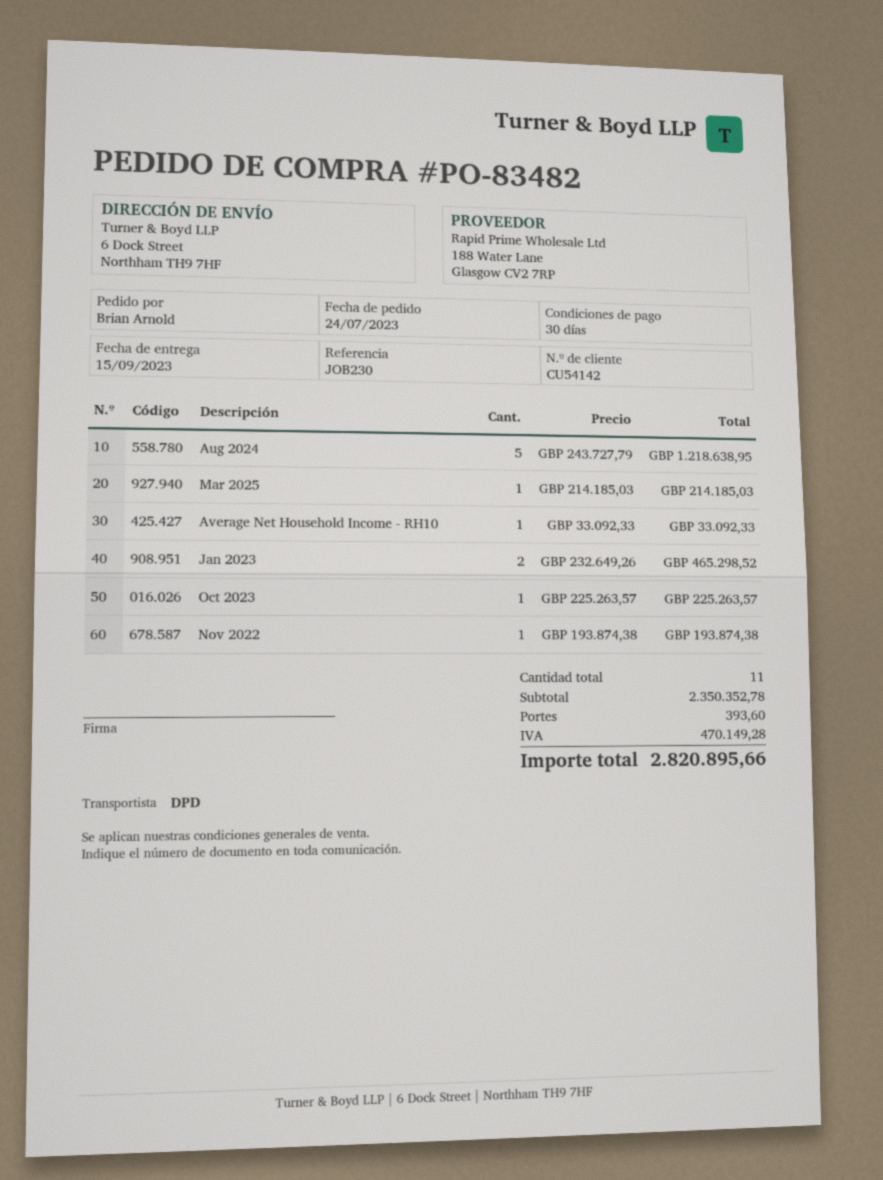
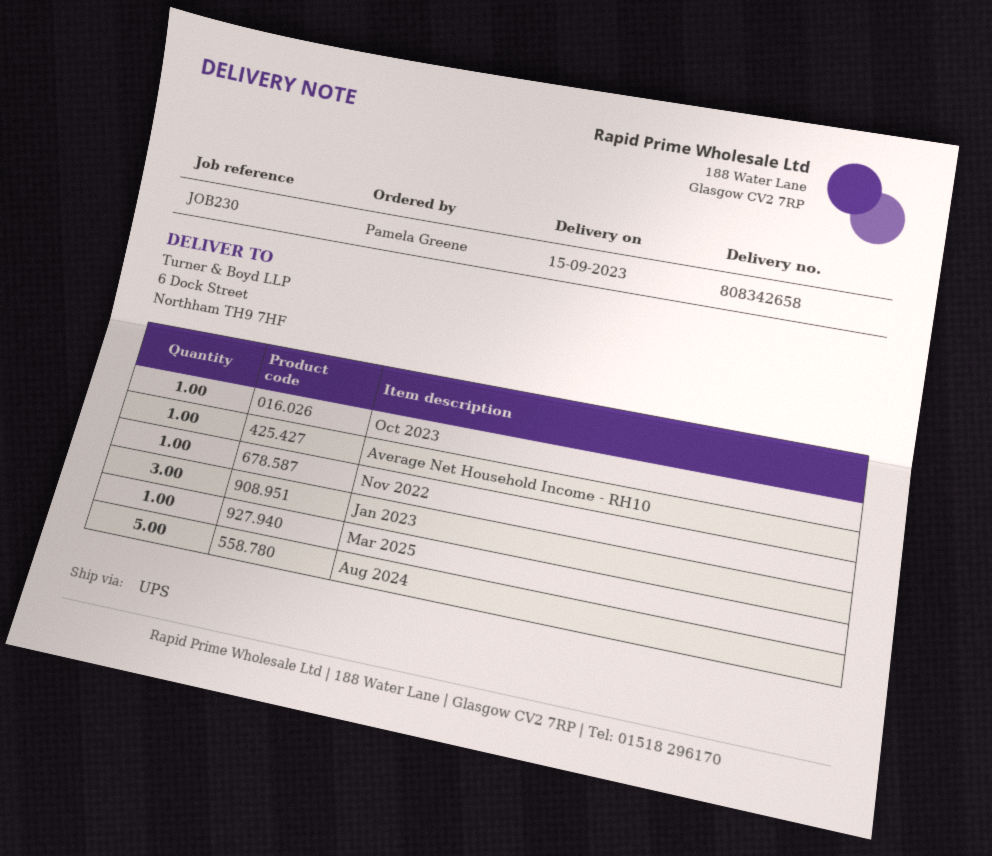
ordered by: Brian Arnold -> Pamela Greene
shipping method: DPD -> UPS
Jan 2023: 2 -> 3

